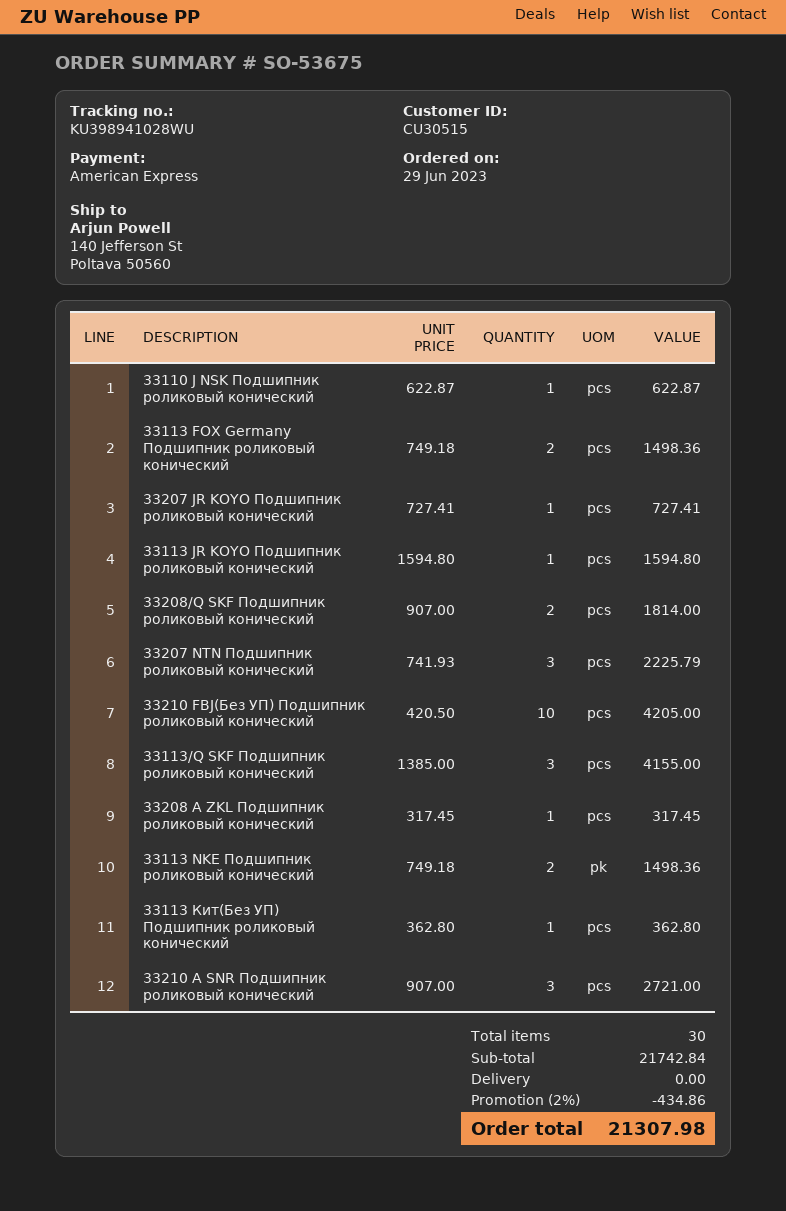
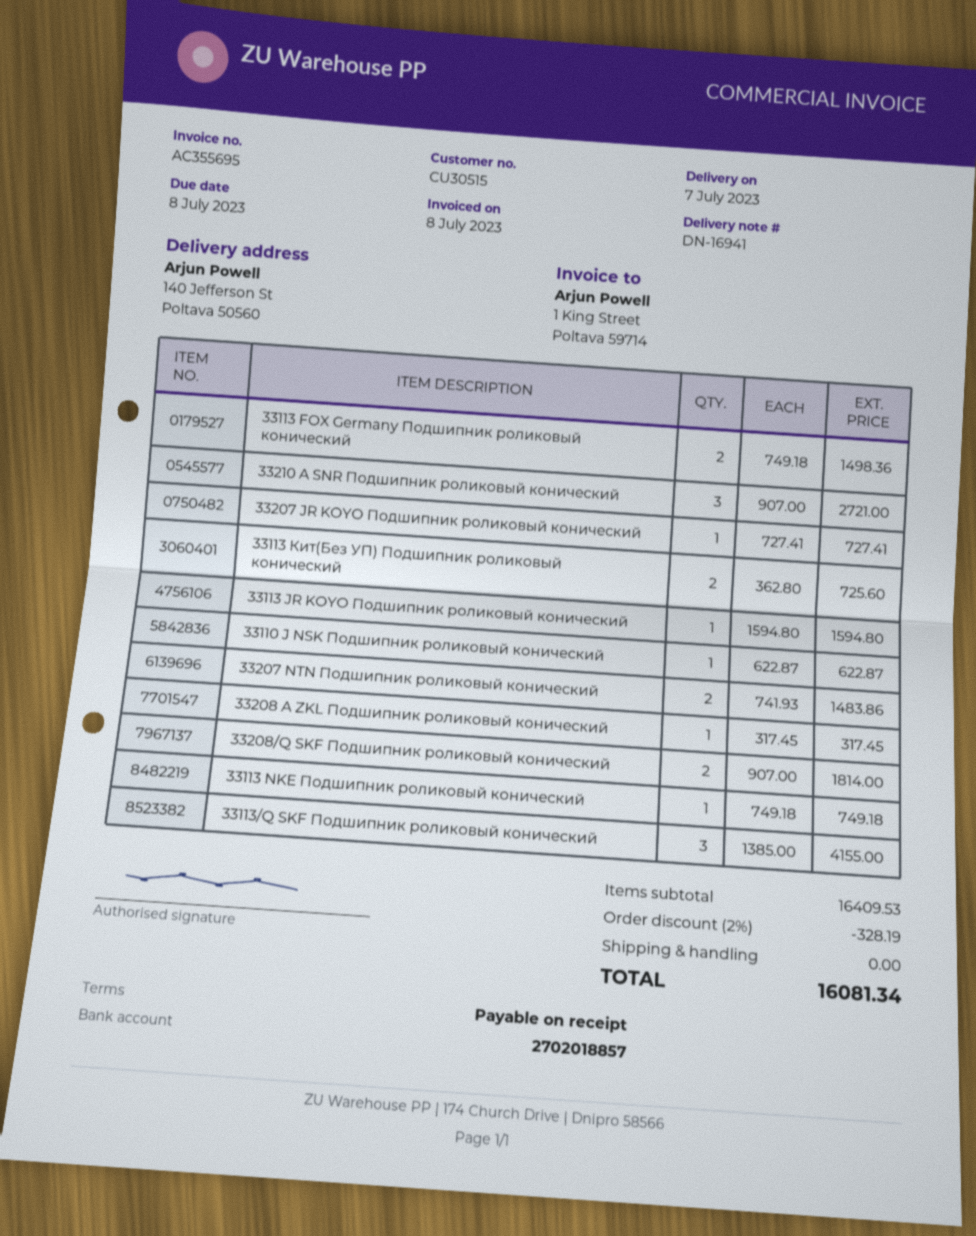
33207 NTN Подшипник роликовый конический: 3 x 741.93 = 2225.79 -> 2 x 741.93 = 1483.86
33210 FBJ(Без УП) Подшипник роликовый конический: 10 x 420.50 = 4205.00 -> none
33113 NKE Подшипник роликовый конический: 2 x 749.18 = 1498.36 -> 1 x 749.18 = 749.18
33113 Кит(Без УП) Подшипник роликовый конический: 1 x 362.80 = 362.80 -> 2 x 362.80 = 725.60
subtotal: 21742.84 -> 16409.53
discount: 2% = 434.86 -> 2% = 328.19
total: 21307.98 -> 16081.34

